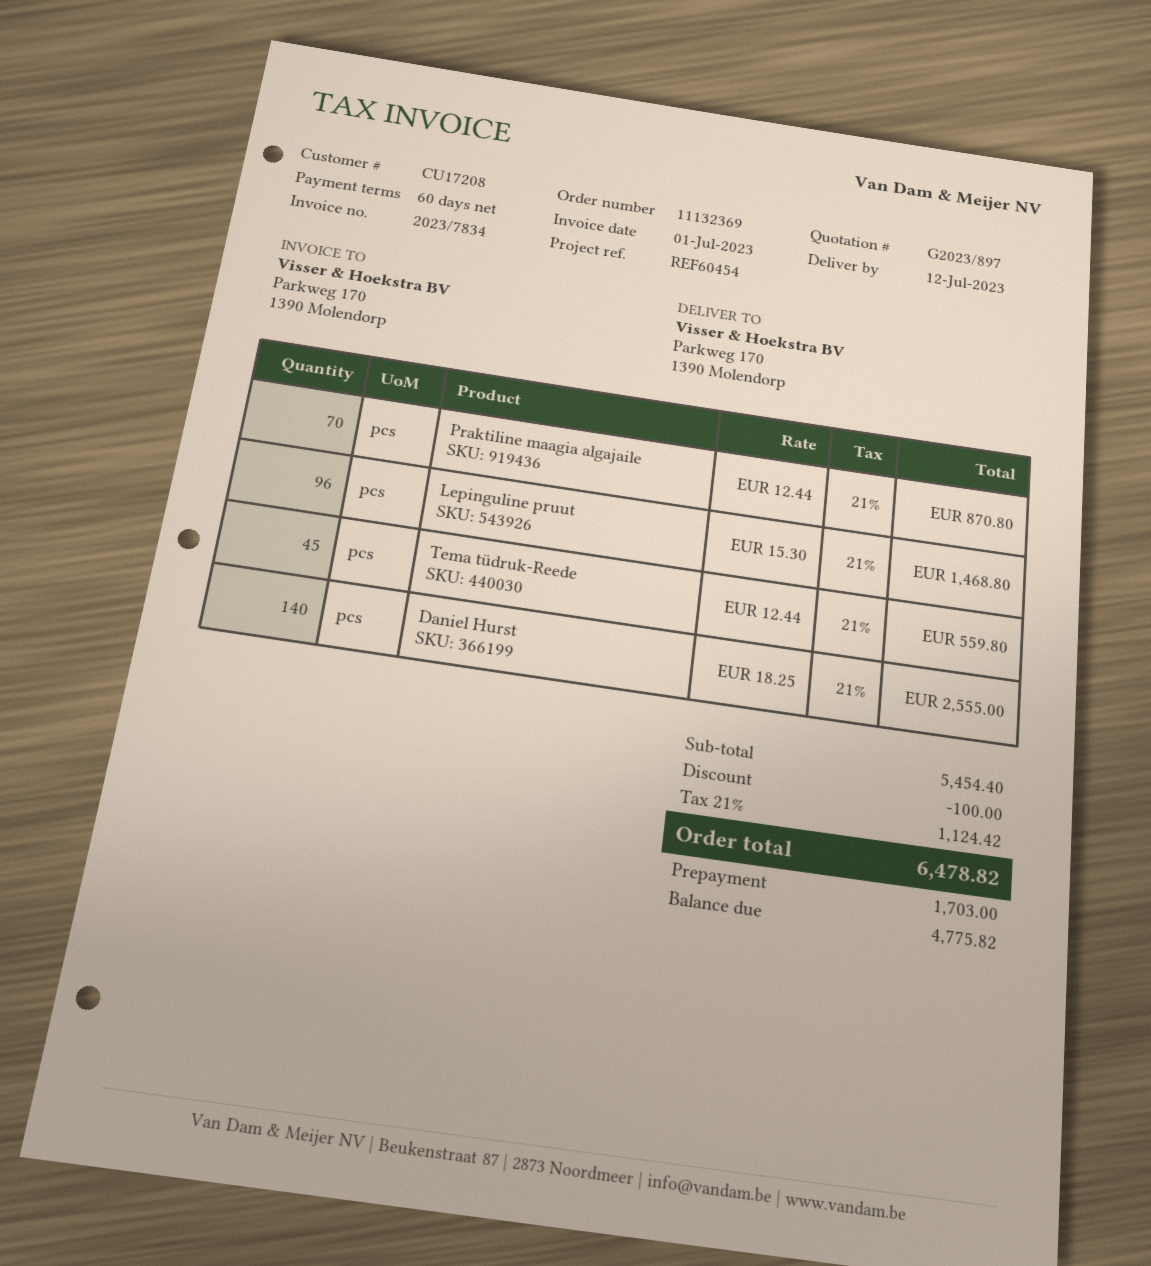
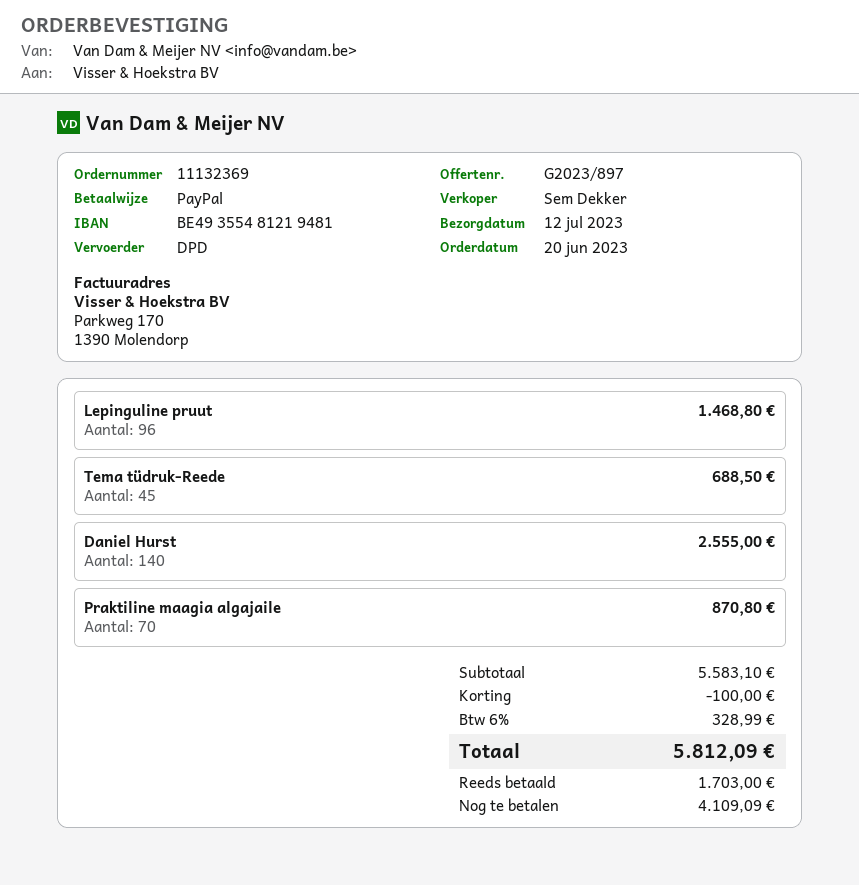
Tema tüdruk-Reede: 45 for 559.80 -> 45 for 688.50
subtotal: 5454.40 -> 5583.10
tax: 21% = 1124.42 -> 6% = 328.99
total: 6478.82 -> 5812.09
balance: 4775.82 -> 4109.09

